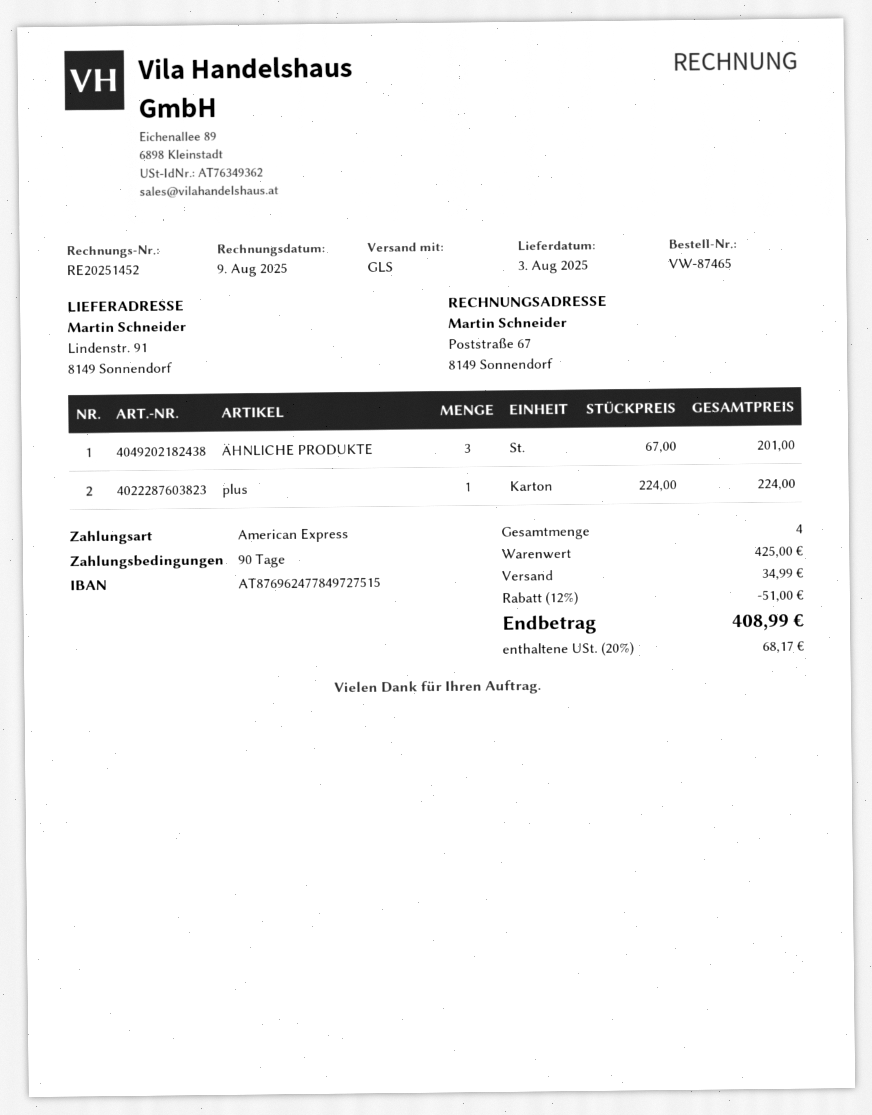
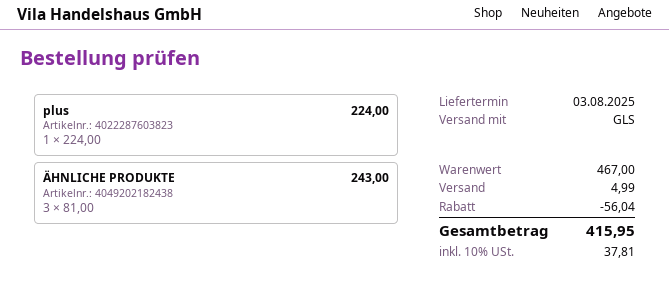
ÄHNLICHE PRODUKTE: 3 x 67.00 = 201.00 -> 3 x 81.00 = 243.00
subtotal: 425.00 -> 467.00
discount: 51.00 -> 56.04
shipping: 34.99 -> 4.99
tax: 20% = 68.17 -> 10% = 37.81
total: 408.99 -> 415.95

